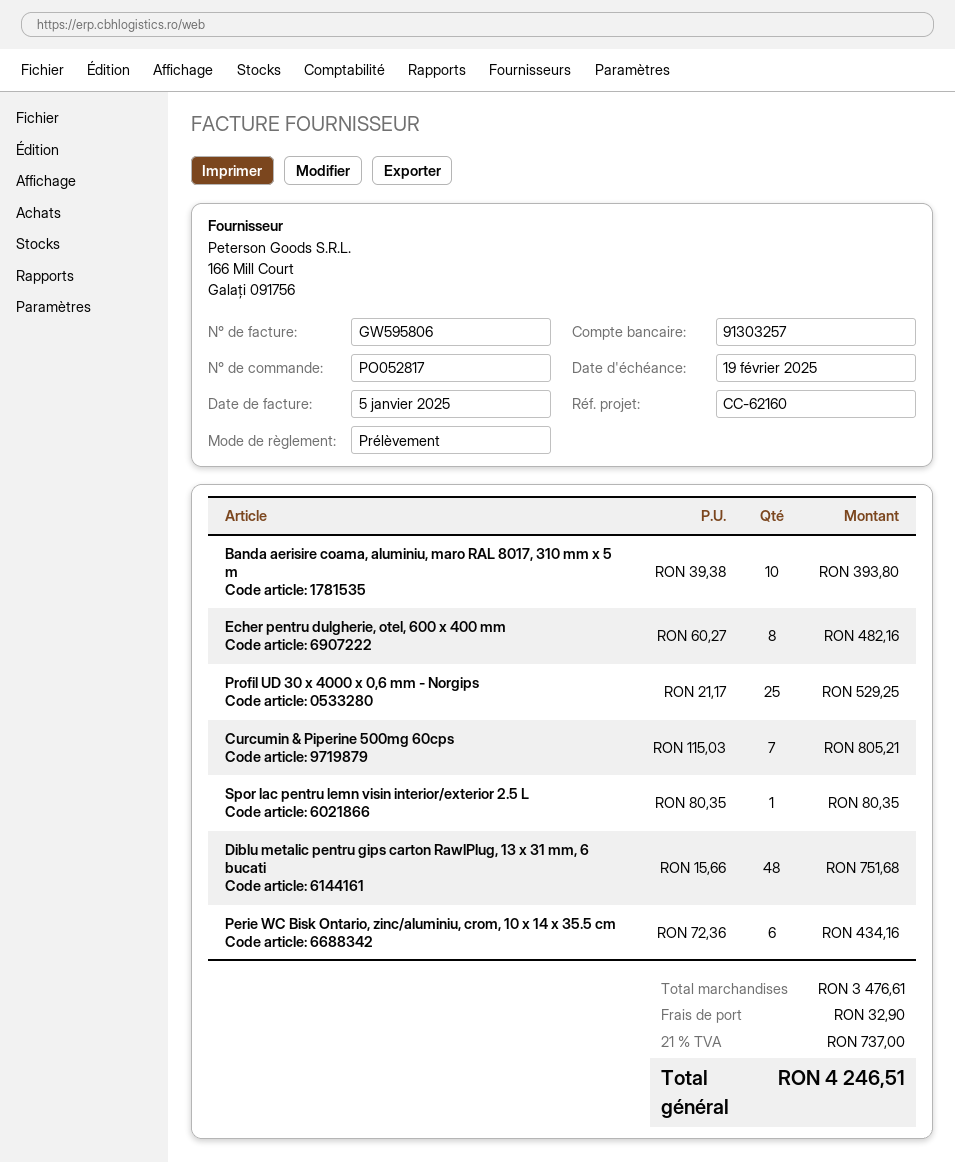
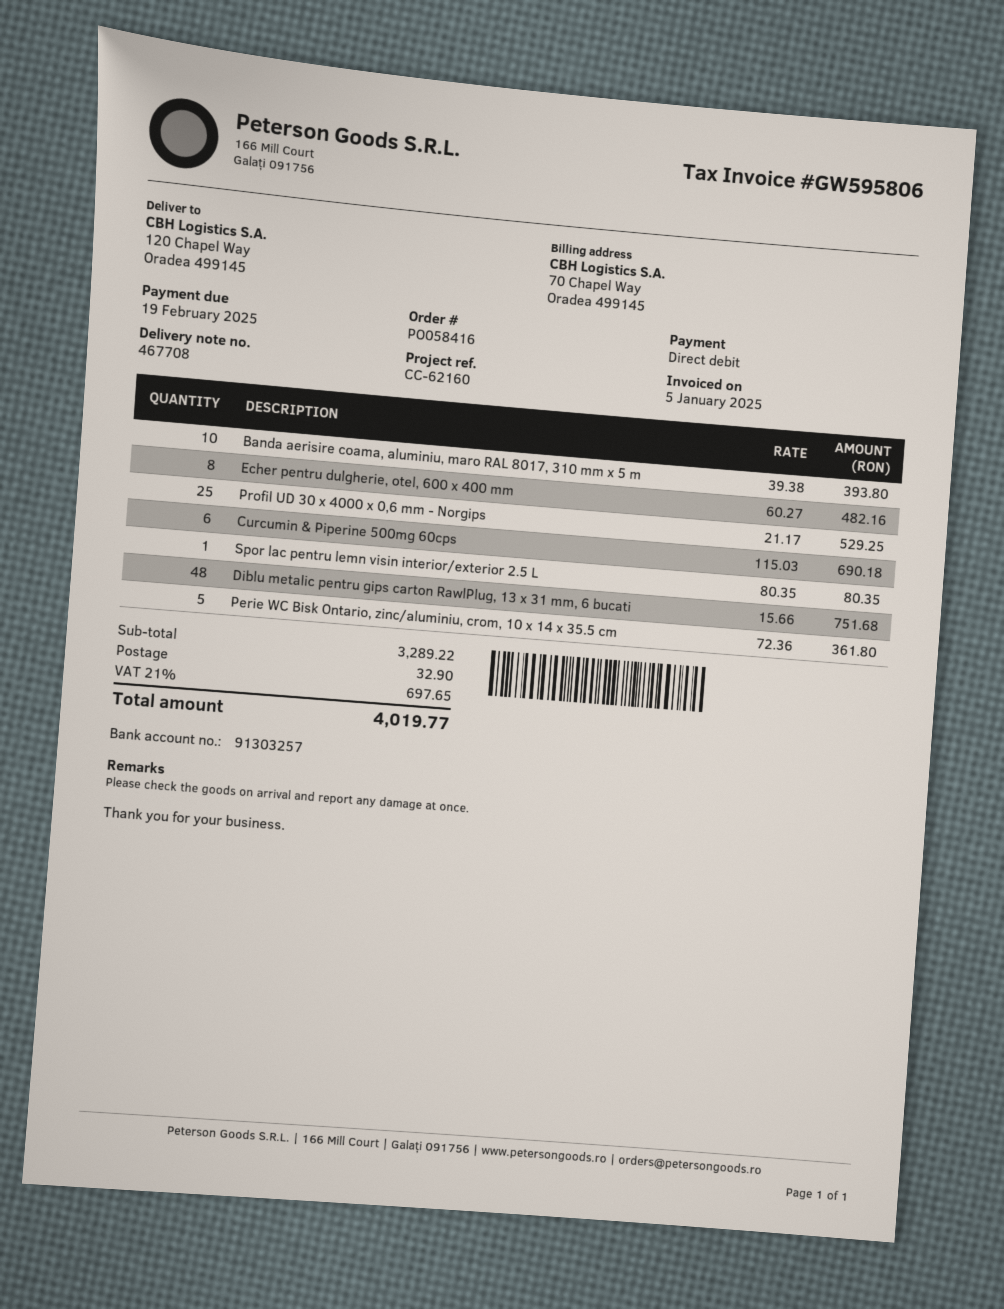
order number: PO052817 -> PO058416
Curcumin & Piperine 500mg 60cps: 7 x 115.03 = 805.21 -> 6 x 115.03 = 690.18
Perie WC Bisk Ontario, zinc/aluminiu, crom, 10 x 14 x 35.5 cm: 6 x 72.36 = 434.16 -> 5 x 72.36 = 361.80
subtotal: 3476.61 -> 3289.22
tax: 21% = 737.00 -> 21% = 697.65
total: 4246.51 -> 4019.77

